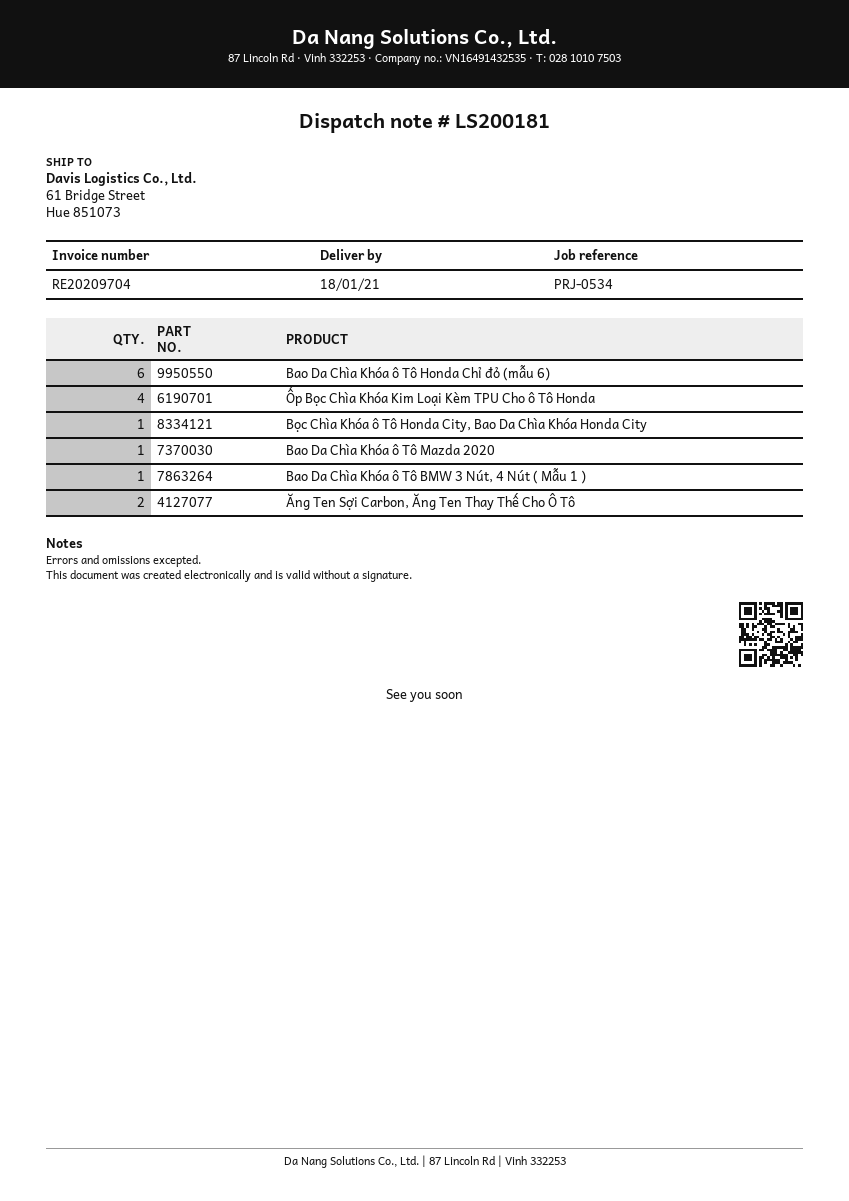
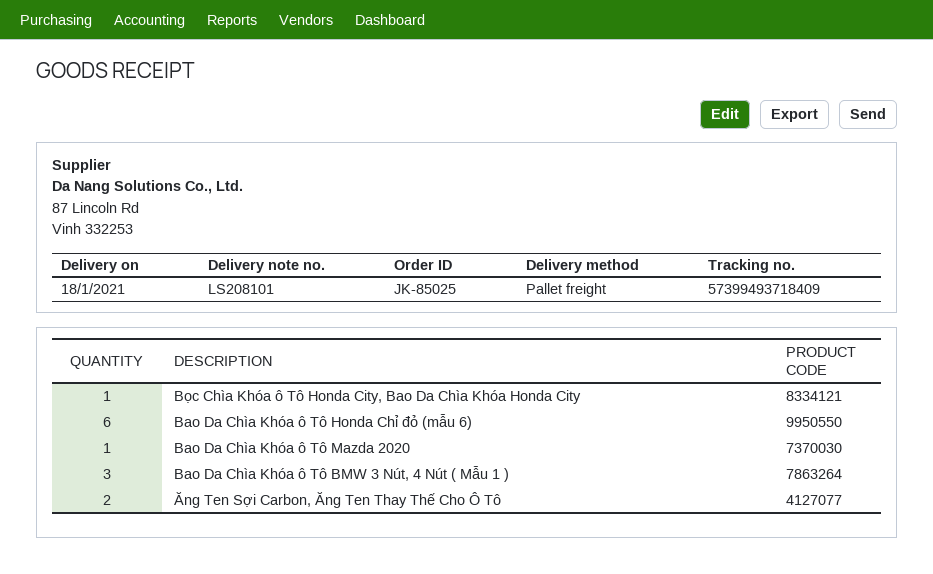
delivery note number: LS200181 -> LS208101
Ốp Bọc Chìa Khóa Kim Loại Kèm TPU Cho ô Tô Honda: 4 -> none
Bao Da Chìa Khóa ô Tô BMW 3 Nút, 4 Nút ( Mẫu 1 ): 1 -> 3

